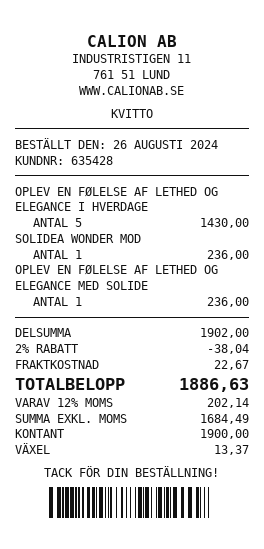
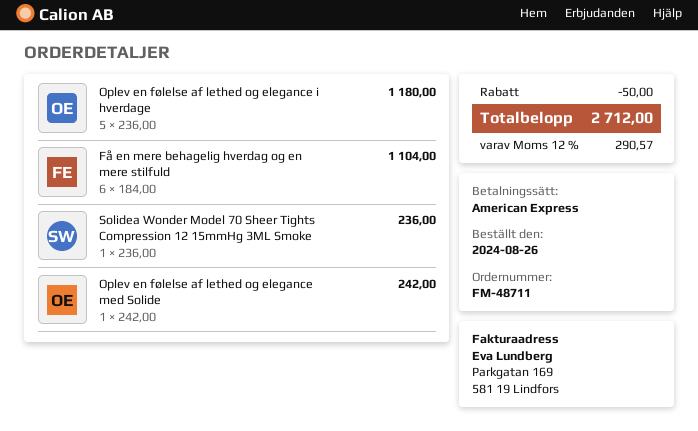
payment method: cash -> American Express
OPLEV EN FØLELSE AF LETHED OG ELEGANCE I HVERDAGE: 5 for 1430.00 -> 5 for 1180.00
OPLEV EN FØLELSE AF LETHED OG ELEGANCE MED SOLIDE: 1 for 236.00 -> 1 for 242.00
Få en mere behagelig hverdag og en mere stilfuld: none -> 6 for 1104.00
discount: 38.04 -> 50.00
shipping: 22.67 -> none
tax: 12% = 202.14 -> 12% = 290.57
total: 1886.63 -> 2712.00

